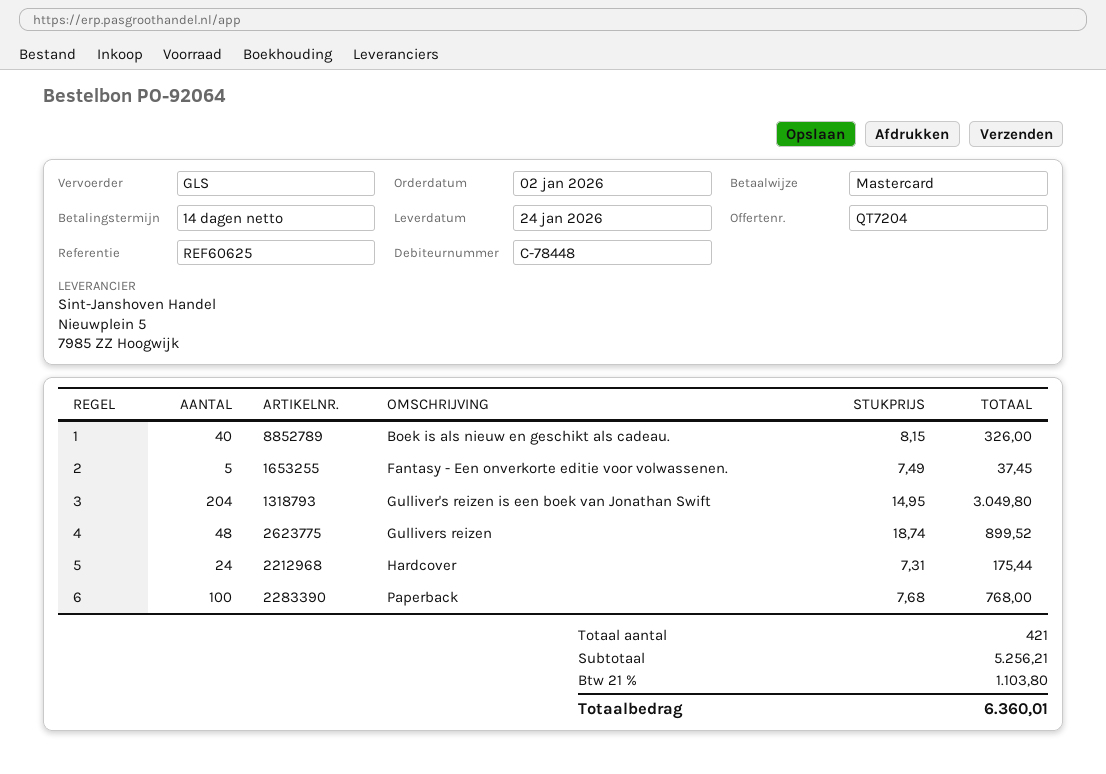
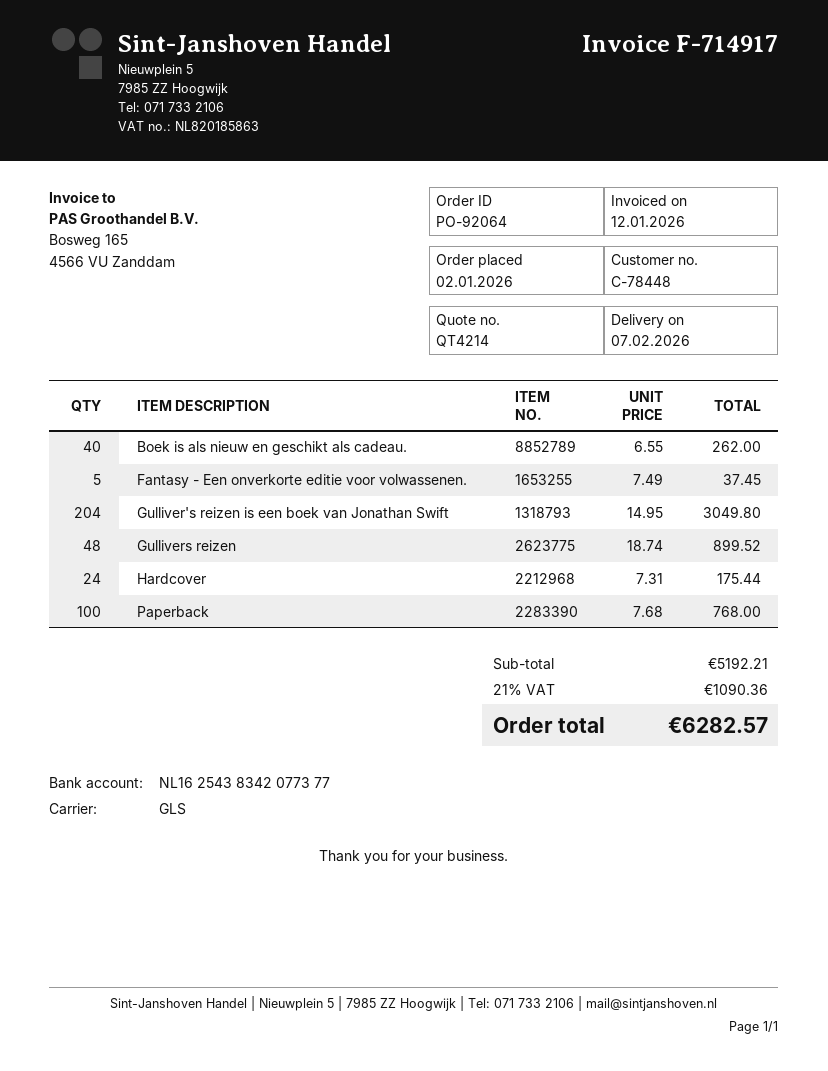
quote number: QT7204 -> QT4214
delivery date: 2026-01-24 -> 2026-02-07
Boek is als nieuw en geschikt als cadeau.: 40 x 8.15 = 326.00 -> 40 x 6.55 = 262.00
subtotal: 5256.21 -> 5192.21
tax: 21% = 1103.80 -> 21% = 1090.36
total: 6360.01 -> 6282.57

